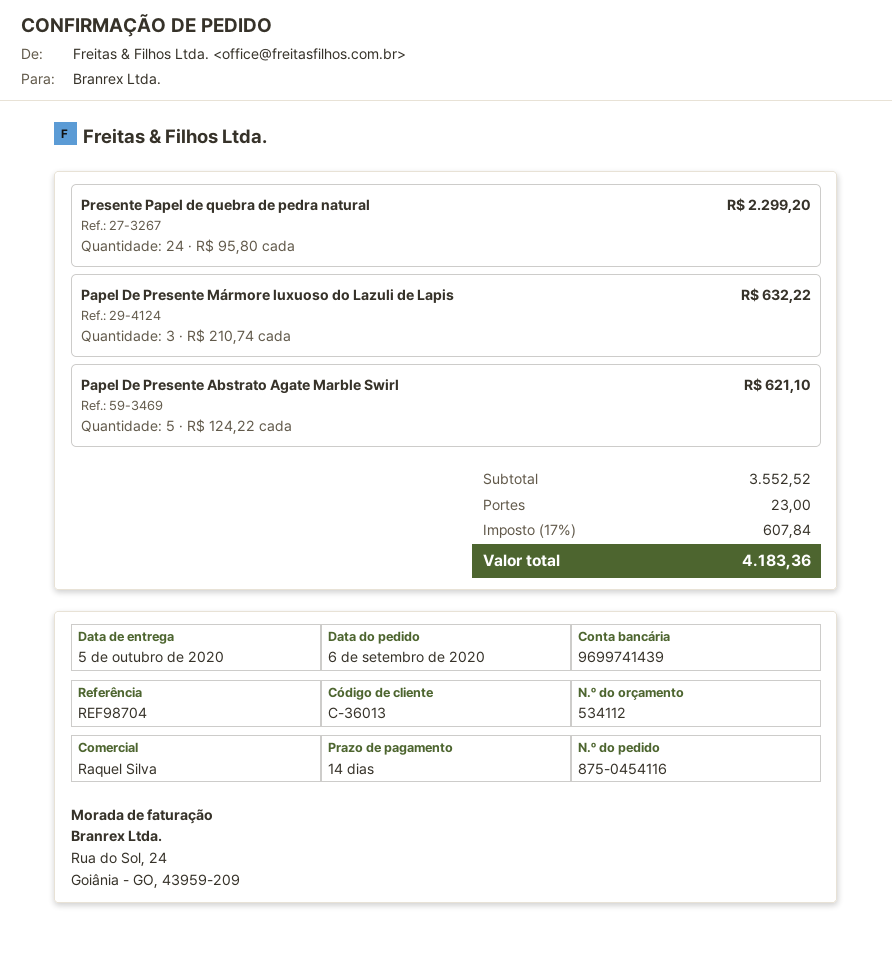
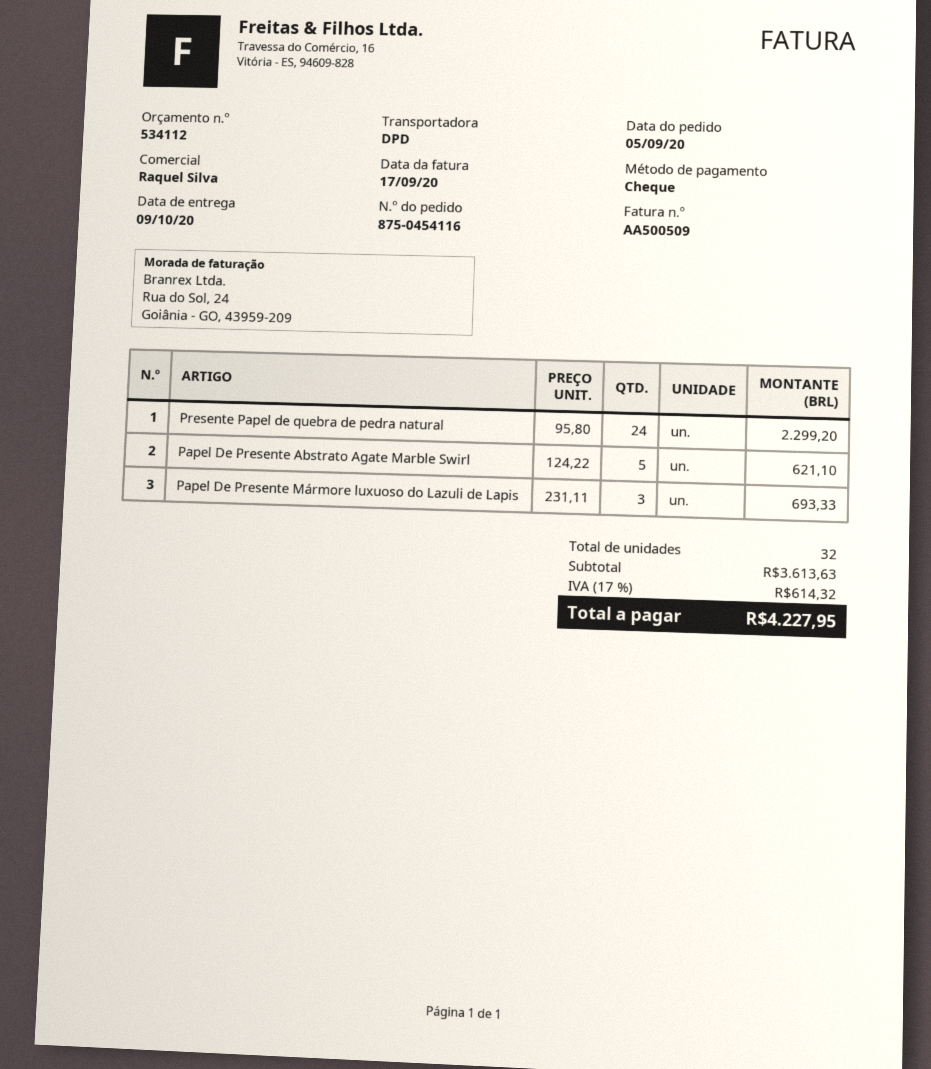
order date: 2020-09-06 -> 2020-09-05
delivery date: 2020-10-05 -> 2020-10-09
Papel De Presente Mármore luxuoso do Lazuli de Lapis: 3 x 210.74 = 632.22 -> 3 x 231.11 = 693.33
subtotal: 3552.52 -> 3613.63
shipping: 23.00 -> none
tax: 17% = 607.84 -> 17% = 614.32
total: 4183.36 -> 4227.95

